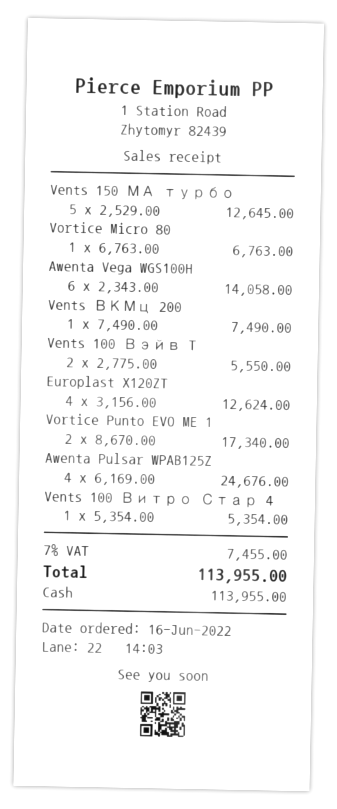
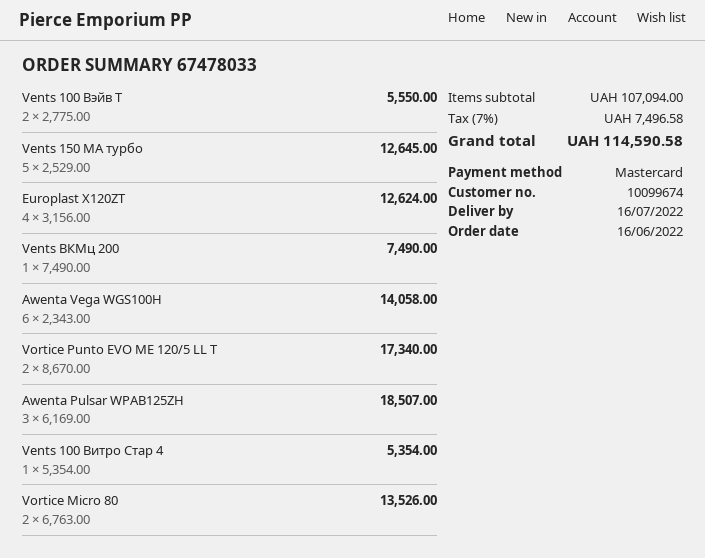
payment method: cash -> Mastercard
Vortice Micro 80: 1 x 6763.00 = 6763.00 -> 2 x 6763.00 = 13526.00
Awenta Pulsar WPAB125Z: 4 x 6169.00 = 24676.00 -> 3 x 6169.00 = 18507.00
tax: 7% = 7455.00 -> 7% = 7496.58
total: 113955.00 -> 114590.58

